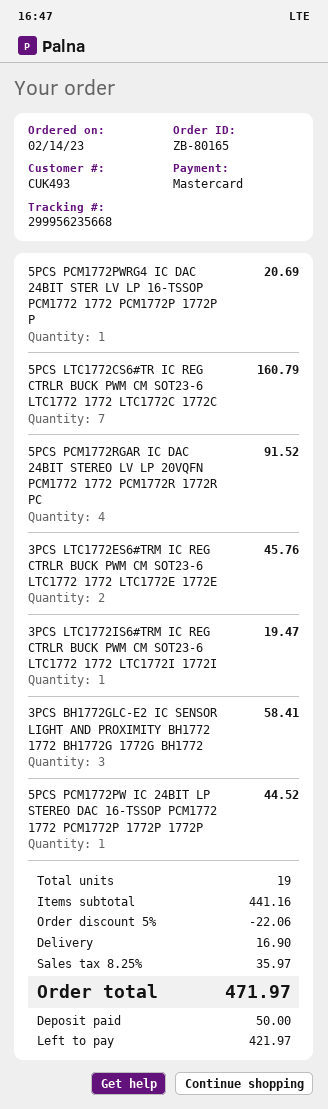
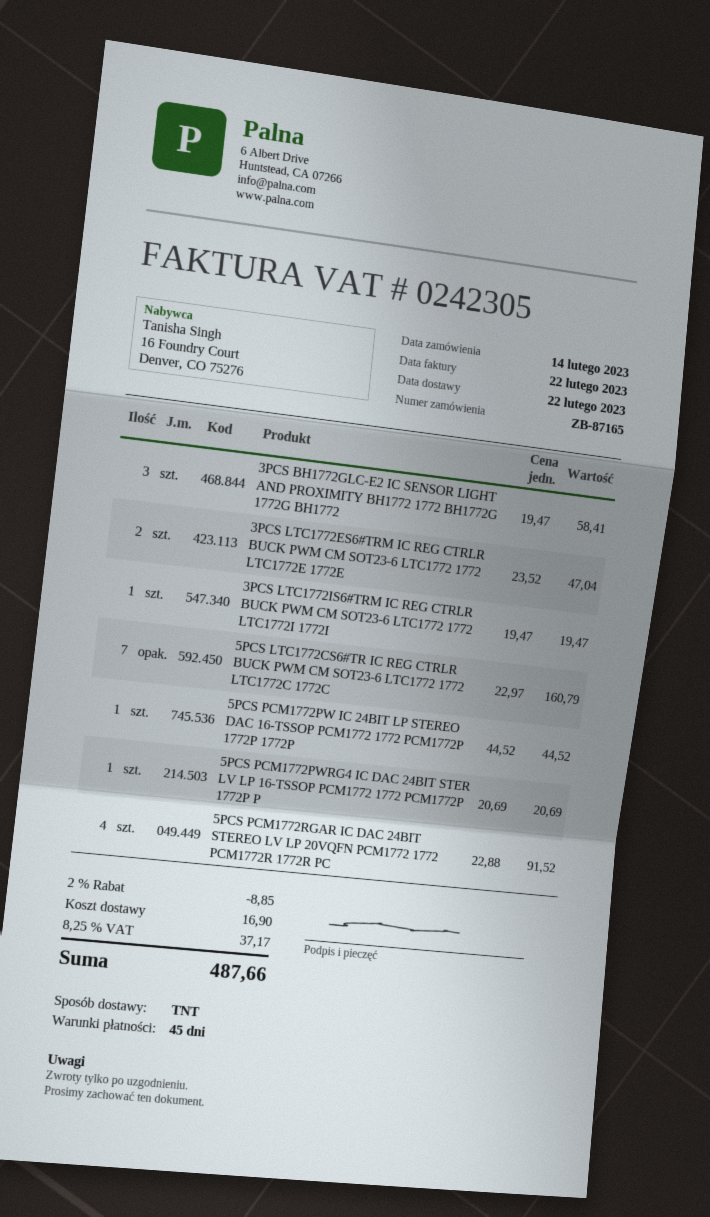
order number: ZB-80165 -> ZB-87165
3PCS LTC1772ES6#TRM IC REG CTRLR BUCK PWM CM SOT23-6 LTC1772 1772 LTC1772E 1772E: 2 for 45.76 -> 2 for 47.04
discount: 5% = 22.06 -> 2% = 8.85
tax: 8.25% = 35.97 -> 8.25% = 37.17
total: 471.97 -> 487.66

